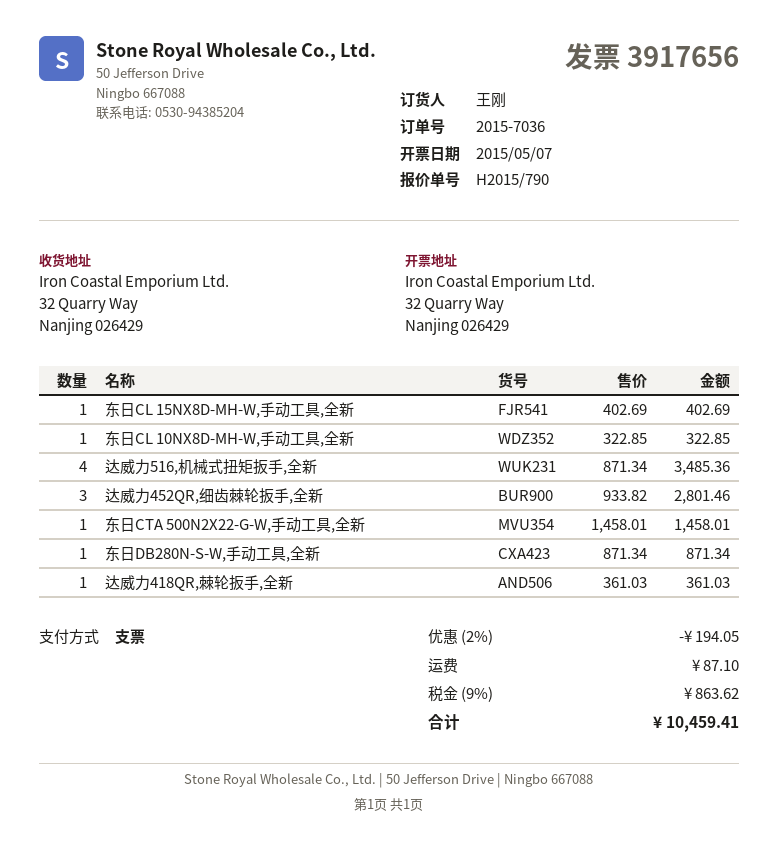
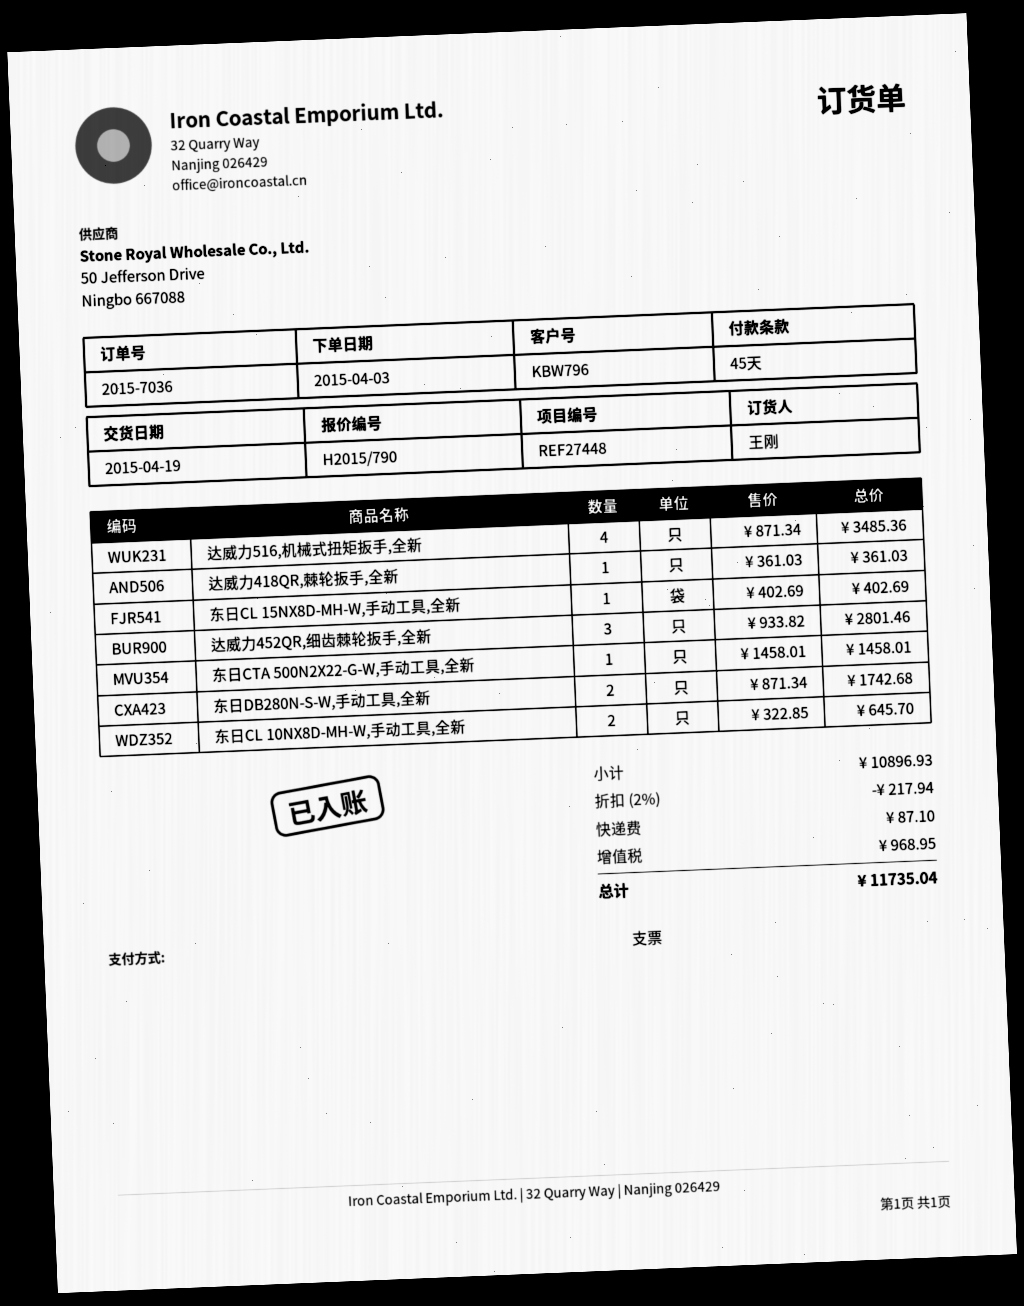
东日CL 10NX8D-MH-W,手动工具,全新: 1 x 322.85 = 322.85 -> 2 x 322.85 = 645.70
东日DB280N-S-W,手动工具,全新: 1 x 871.34 = 871.34 -> 2 x 871.34 = 1742.68
discount: 2% = 194.05 -> 2% = 217.94
tax: 863.62 -> 968.95
total: 10459.41 -> 11735.04

